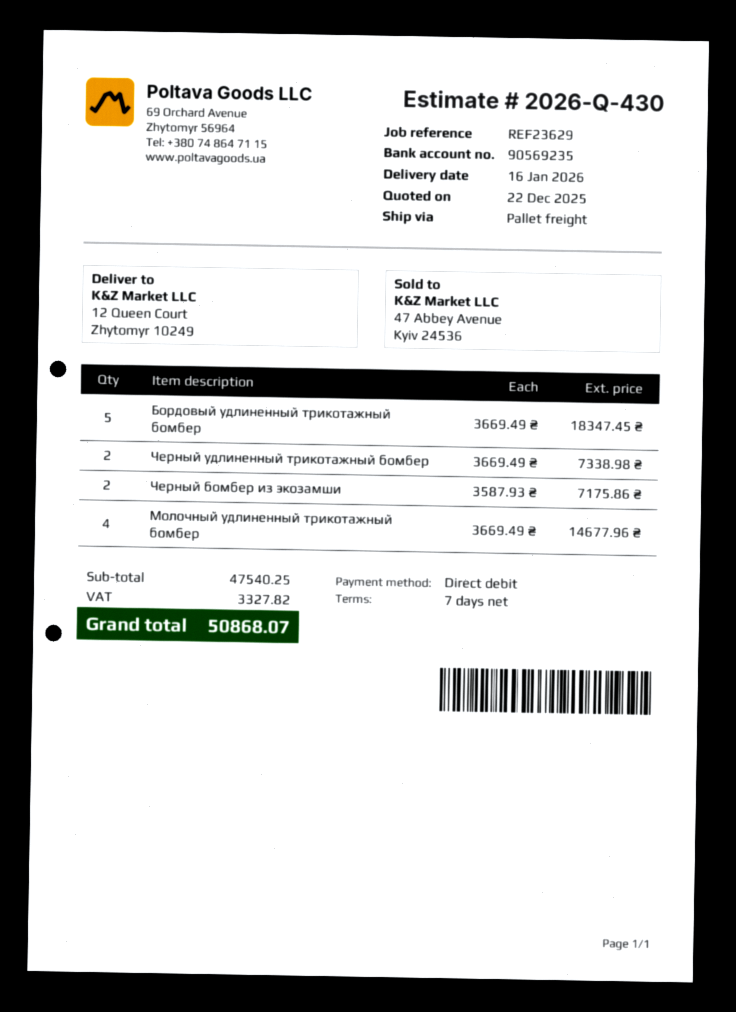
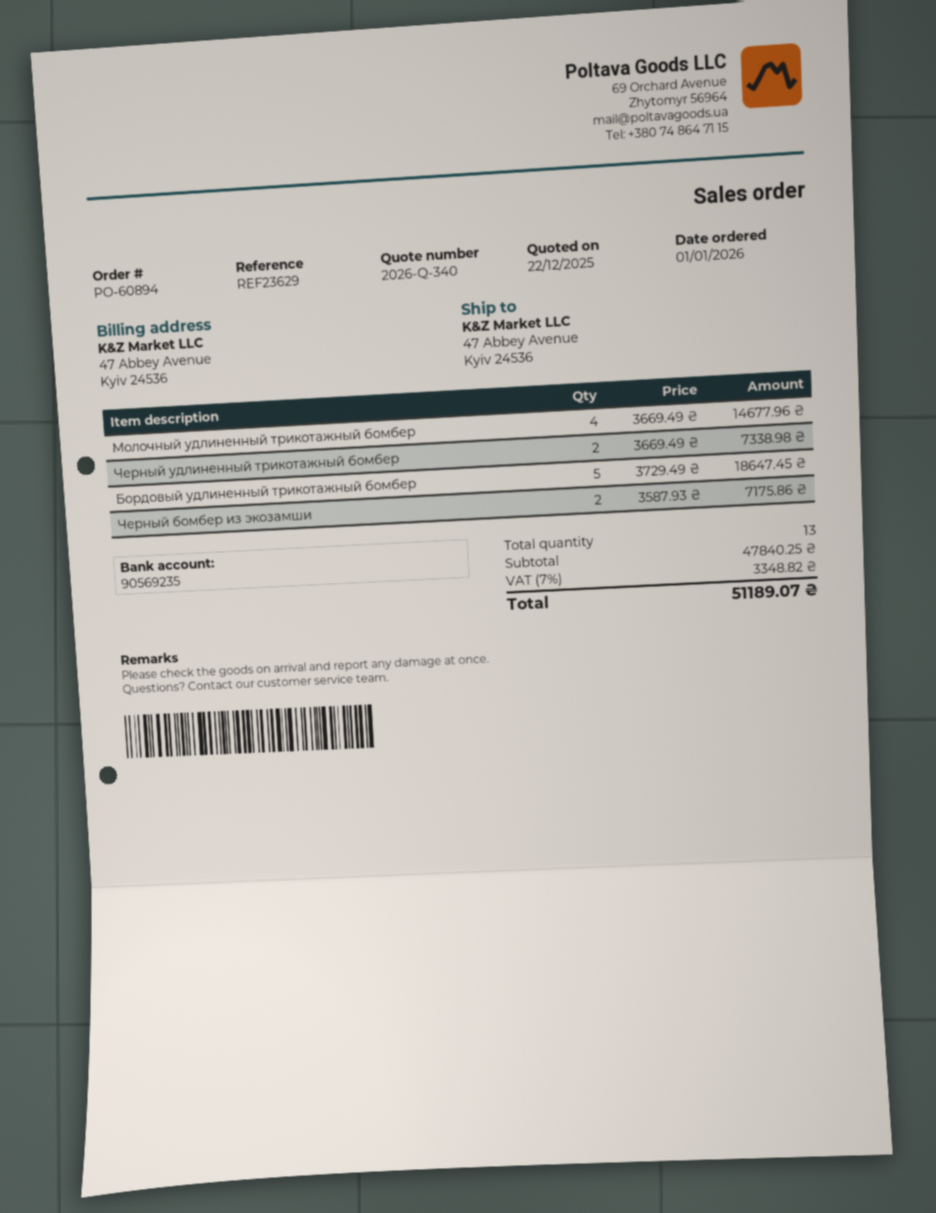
quote number: 2026-Q-430 -> 2026-Q-340
ship to: 12 Queen Court, Zhytomyr 10249 -> 47 Abbey Avenue, Kyiv 24536
Бордовый удлиненный трикотажный бомбер: 5 x 3669.49 = 18347.45 -> 5 x 3729.49 = 18647.45
subtotal: 47540.25 -> 47840.25
tax: 3327.82 -> 3348.82
total: 50868.07 -> 51189.07

